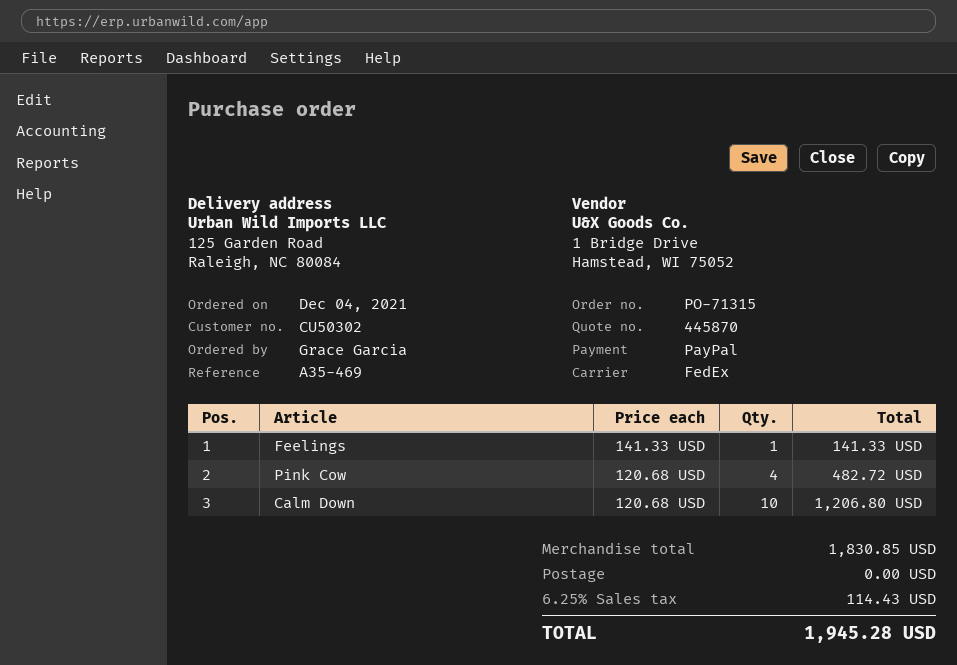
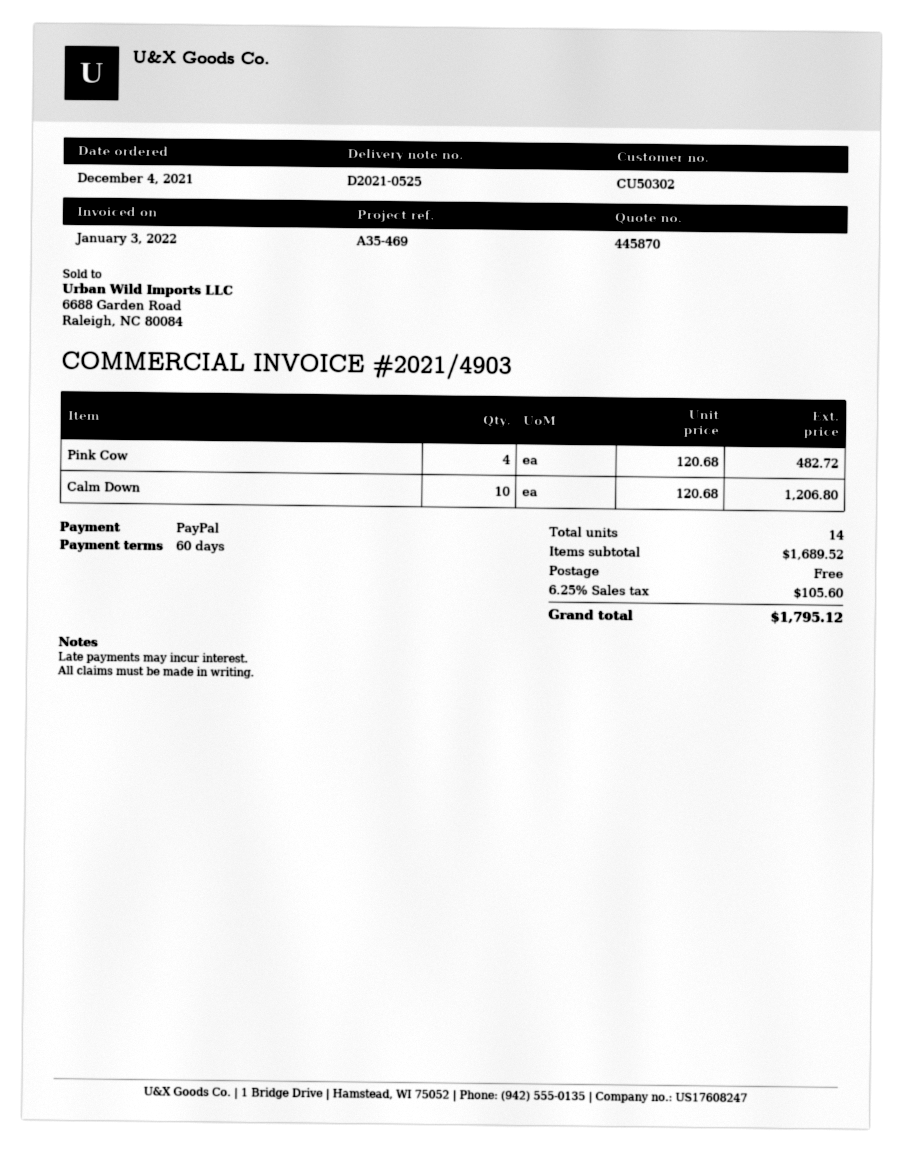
Feelings: 1 x 141.33 = 141.33 -> none
subtotal: 1830.85 -> 1689.52
tax: 6.25% = 114.43 -> 6.25% = 105.60
total: 1945.28 -> 1795.12

